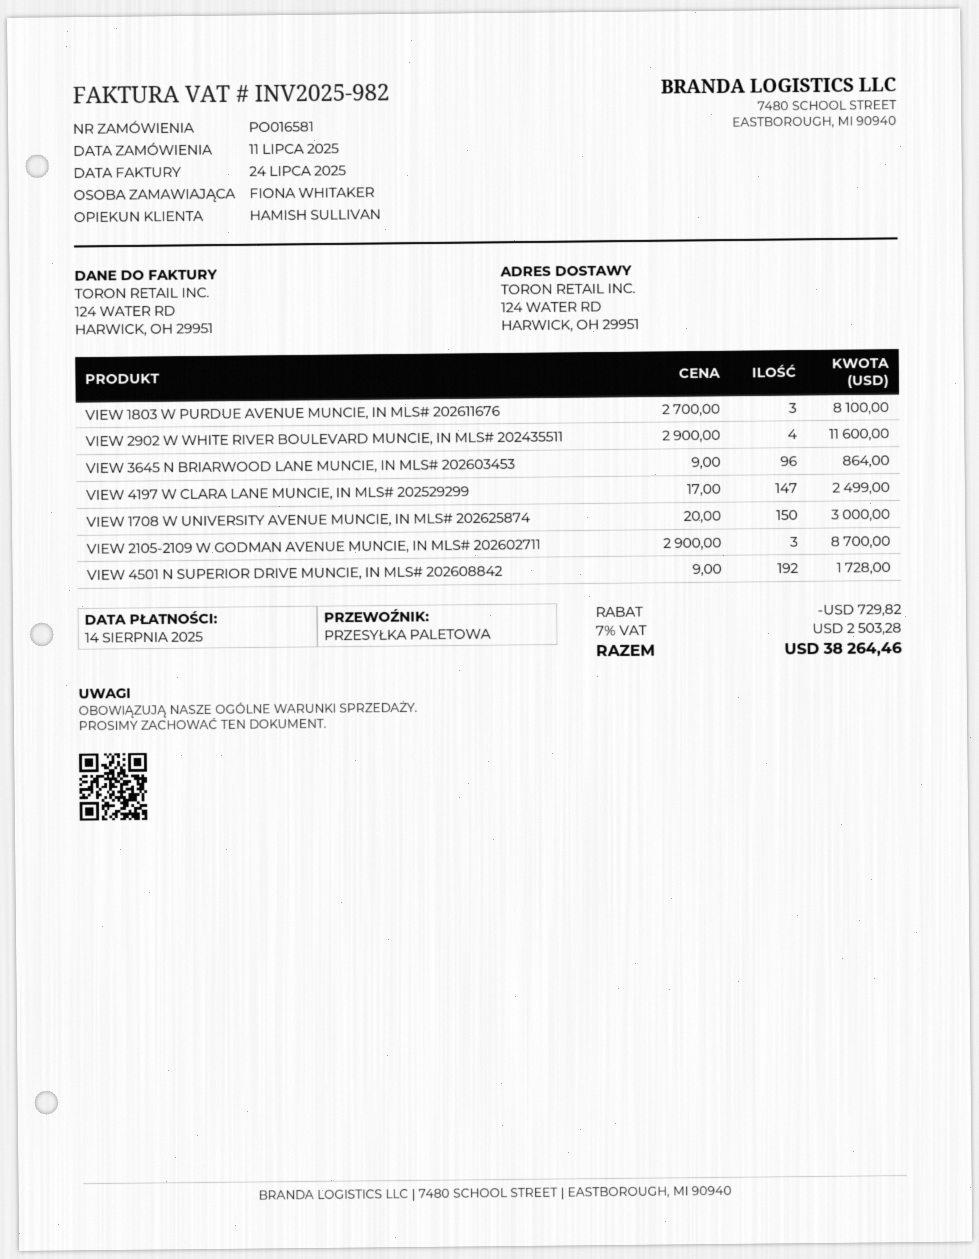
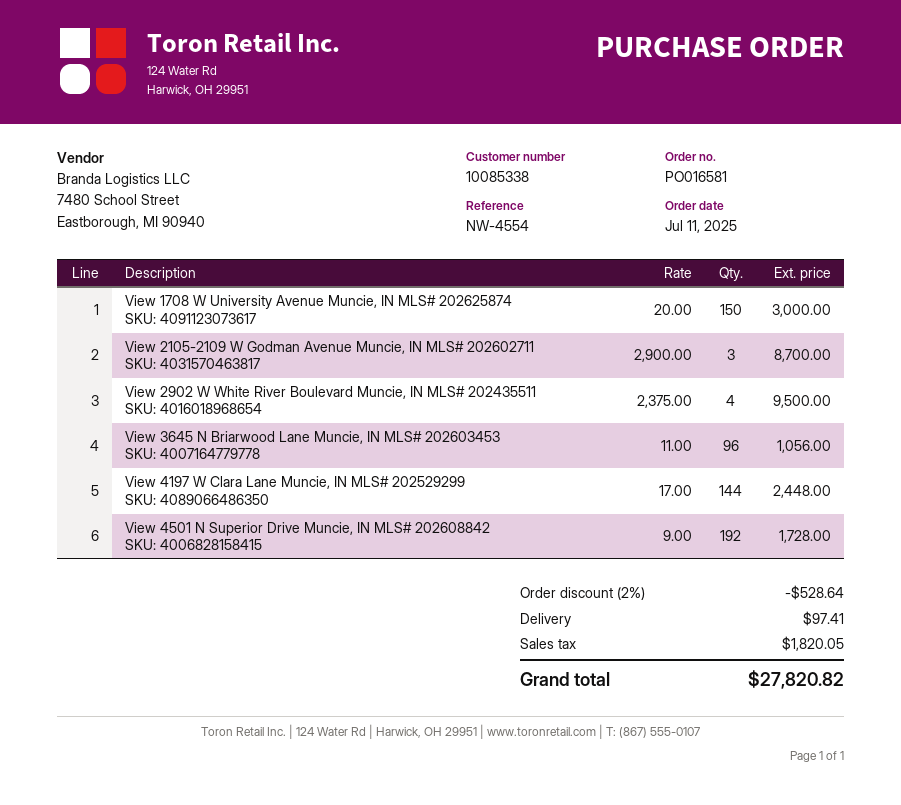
VIEW 1803 W PURDUE AVENUE MUNCIE, IN MLS# 202611676: 3 x 2700.00 = 8100.00 -> none
VIEW 2902 W WHITE RIVER BOULEVARD MUNCIE, IN MLS# 202435511: 4 x 2900.00 = 11600.00 -> 4 x 2375.00 = 9500.00
VIEW 3645 N BRIARWOOD LANE MUNCIE, IN MLS# 202603453: 96 x 9.00 = 864.00 -> 96 x 11.00 = 1056.00
VIEW 4197 W CLARA LANE MUNCIE, IN MLS# 202529299: 147 x 17.00 = 2499.00 -> 144 x 17.00 = 2448.00
discount: 729.82 -> 528.64
shipping: none -> 97.41
tax: 2503.28 -> 1820.05
total: 38264.46 -> 27820.82

